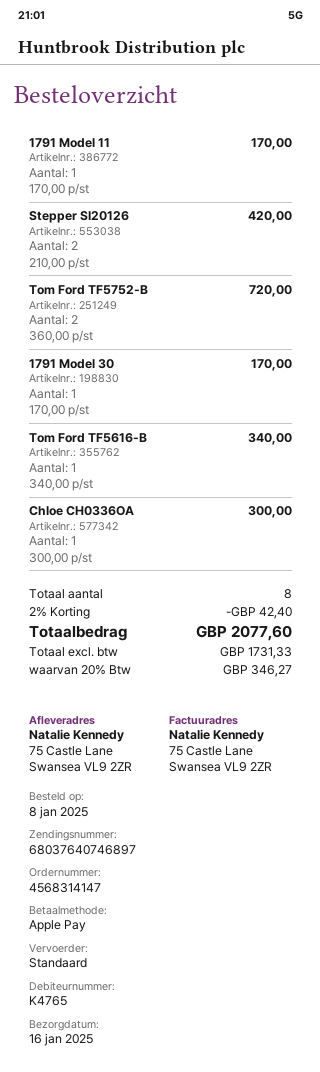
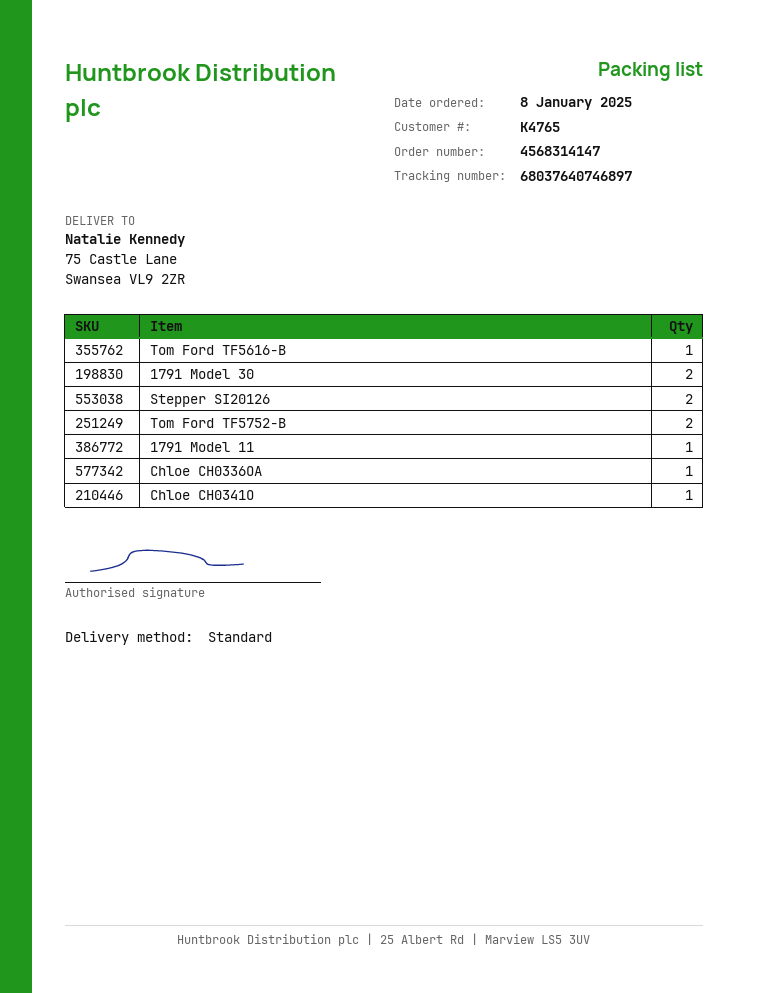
1791 Model 30: 1 -> 2
Chloe CH0341O: none -> 1

